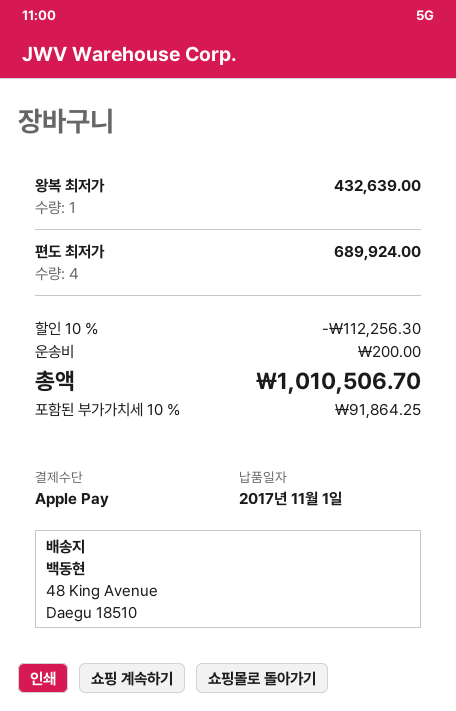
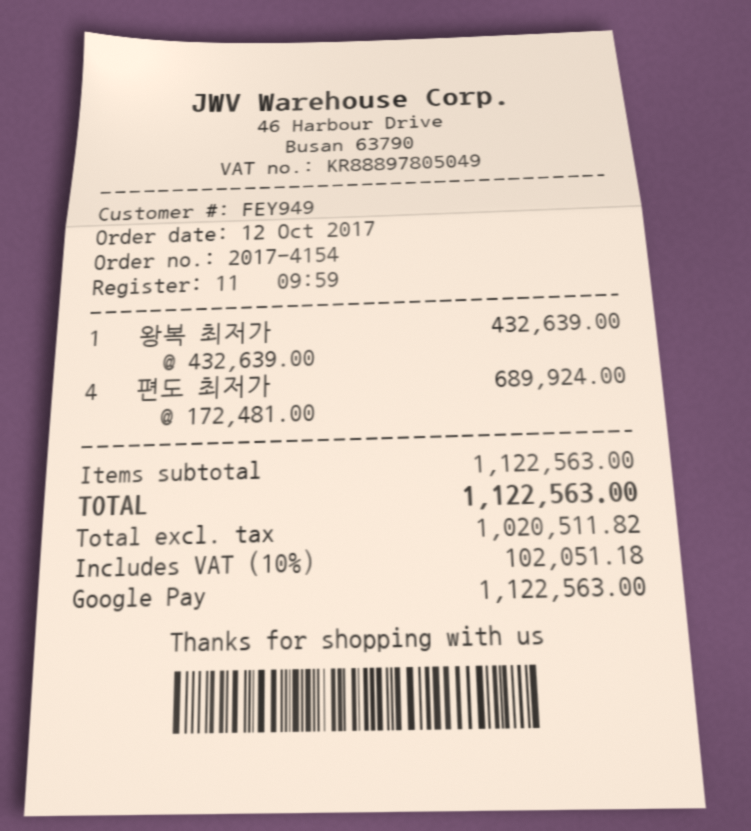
payment method: Apple Pay -> Google Pay
discount: 10% = 112256.30 -> none
shipping: 200.00 -> none
tax: 10% = 91864.25 -> 10% = 102051.18
total: 1010506.70 -> 1122563.00

